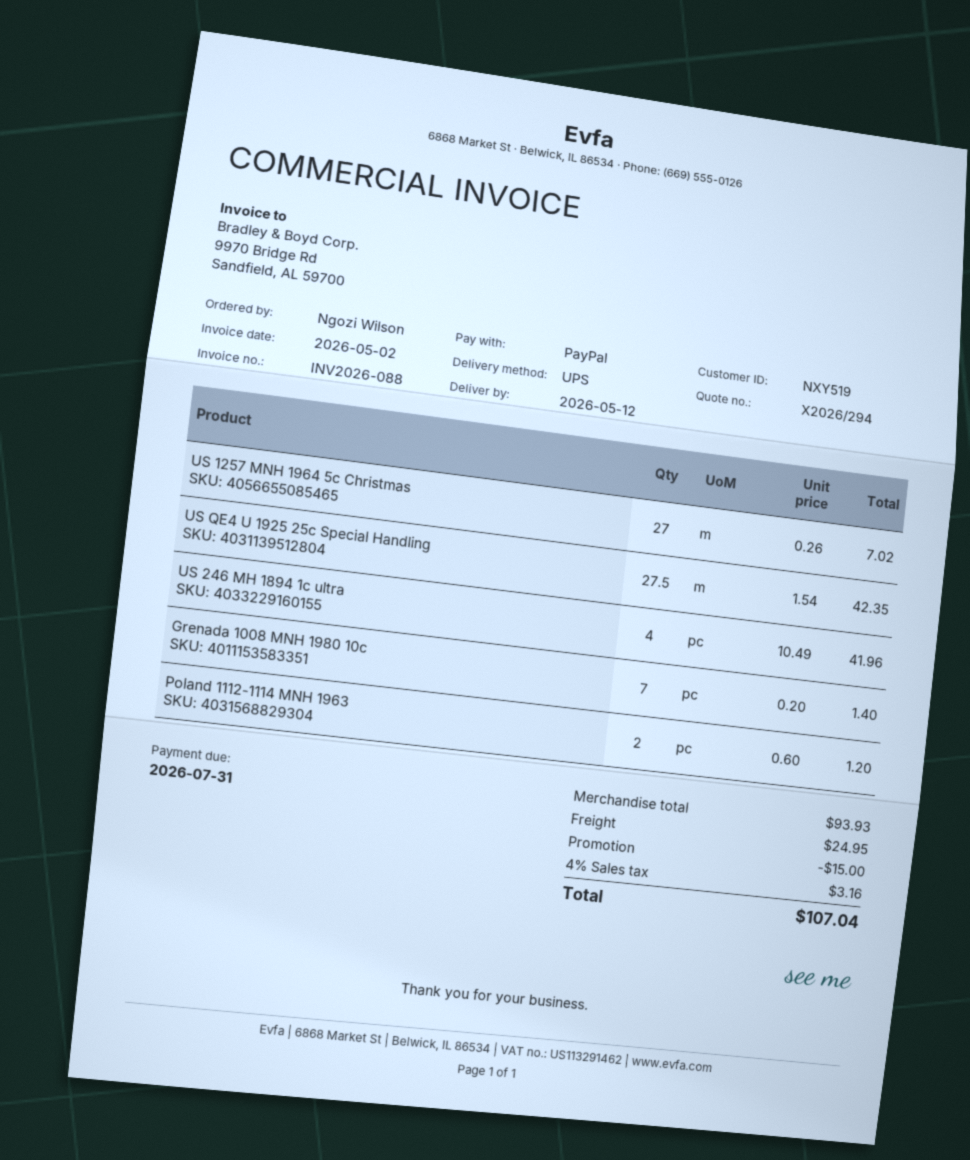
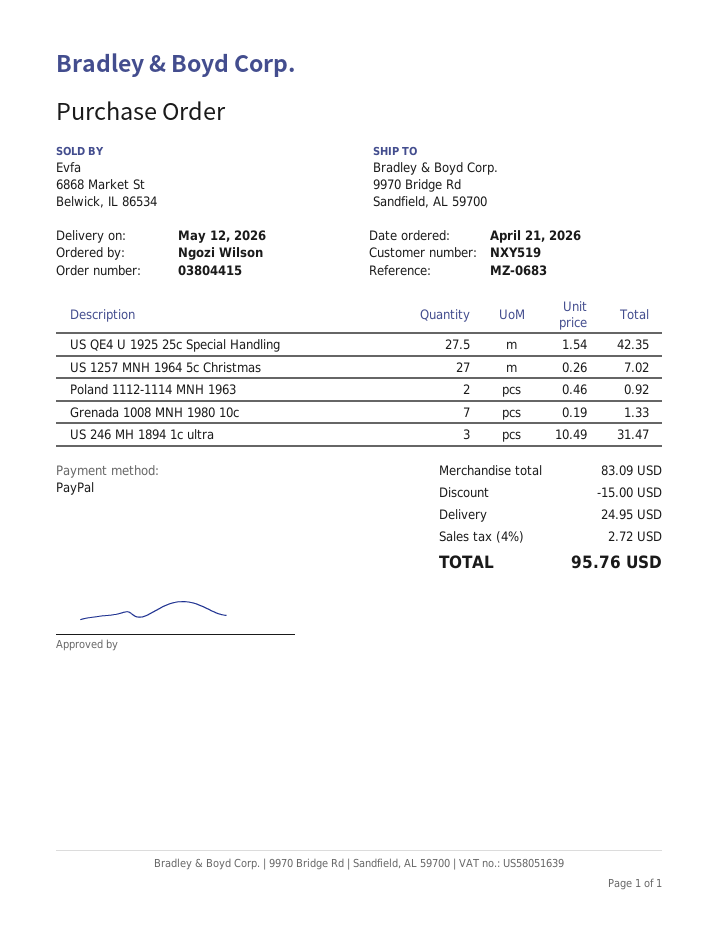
US 246 MH 1894 1c ultra: 4 x 10.49 = 41.96 -> 3 x 10.49 = 31.47
Grenada 1008 MNH 1980 10c: 7 x 0.20 = 1.40 -> 7 x 0.19 = 1.33
Poland 1112-1114 MNH 1963: 2 x 0.60 = 1.20 -> 2 x 0.46 = 0.92
subtotal: 93.93 -> 83.09
tax: 4% = 3.16 -> 4% = 2.72
total: 107.04 -> 95.76

